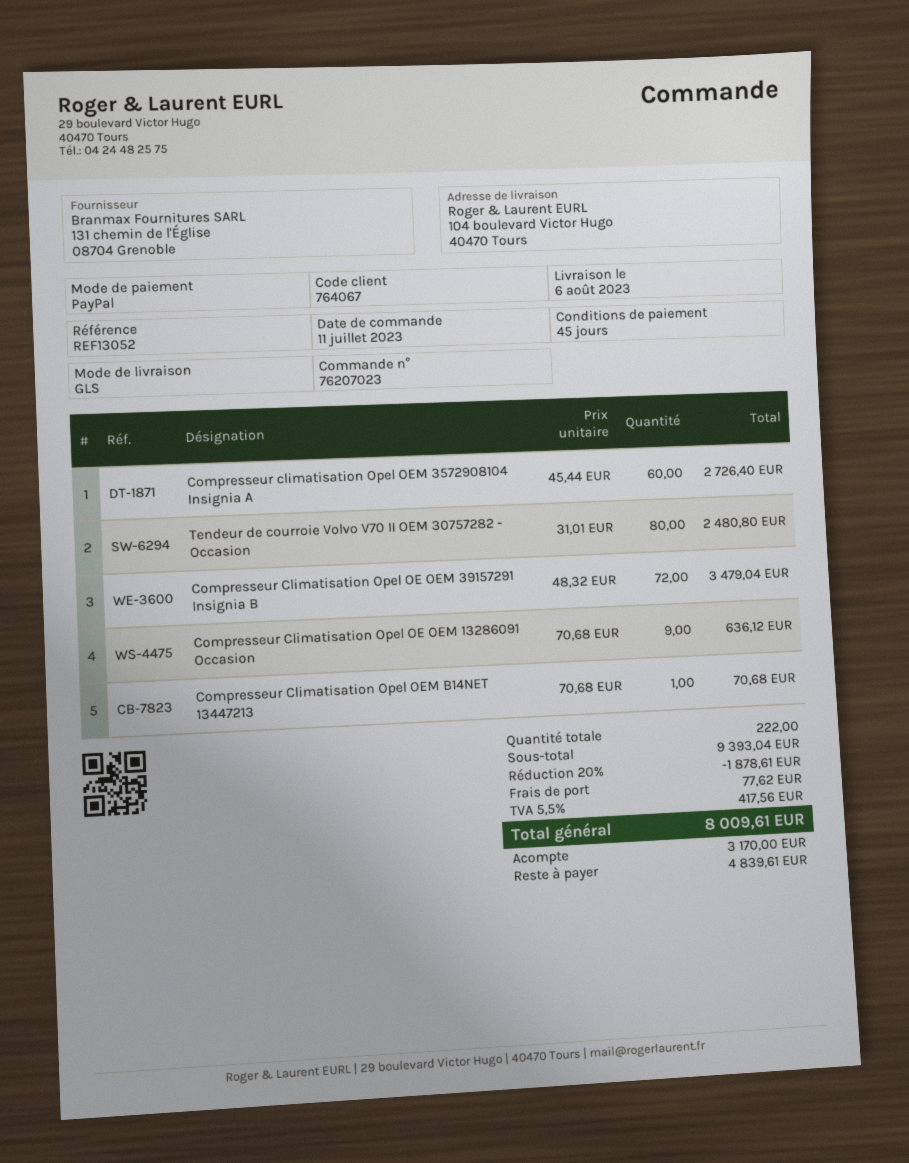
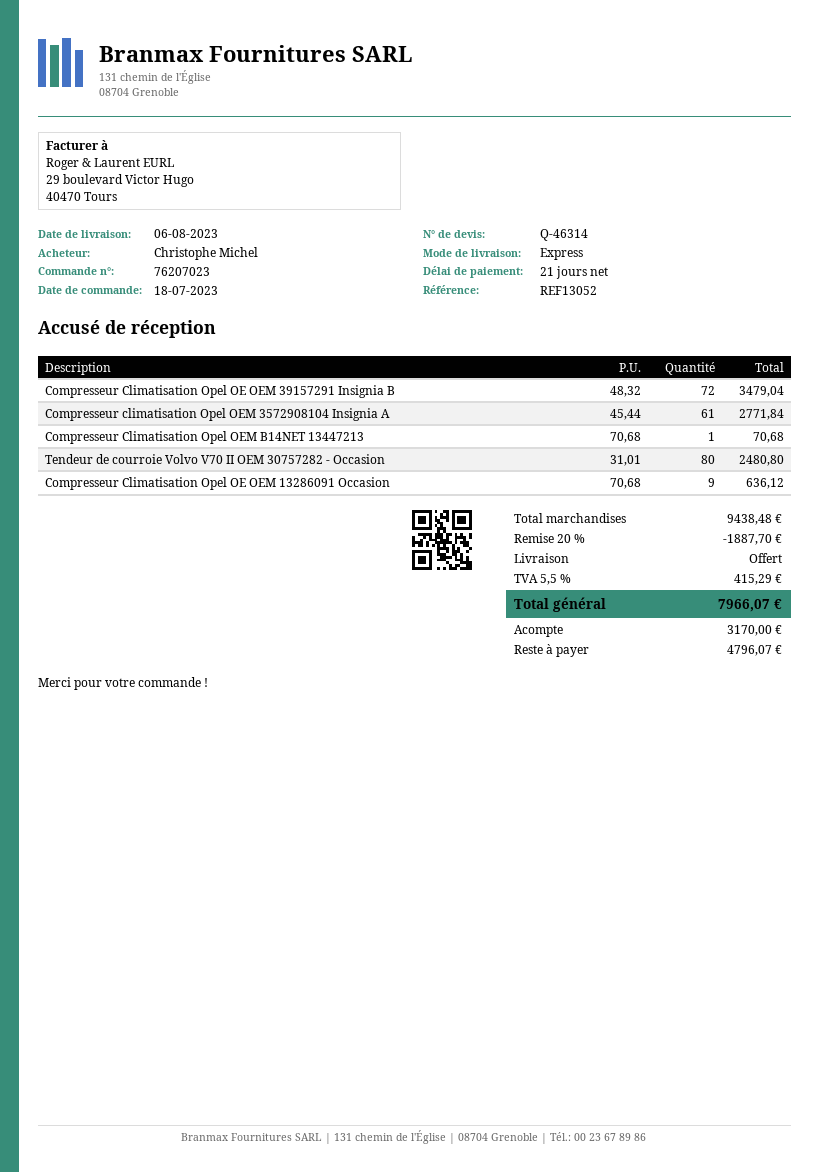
order date: 2023-07-11 -> 2023-07-18
payment terms: 45 days -> 21 days
shipping method: GLS -> express
Compresseur climatisation Opel OEM 3572908104 Insignia A: 60 x 45.44 = 2726.40 -> 61 x 45.44 = 2771.84
subtotal: 9393.04 -> 9438.48
discount: 20% = 1878.61 -> 20% = 1887.70
shipping: 77.62 -> 0.00
tax: 5.5% = 417.56 -> 5.5% = 415.29
total: 8009.61 -> 7966.07
balance: 4839.61 -> 4796.07

